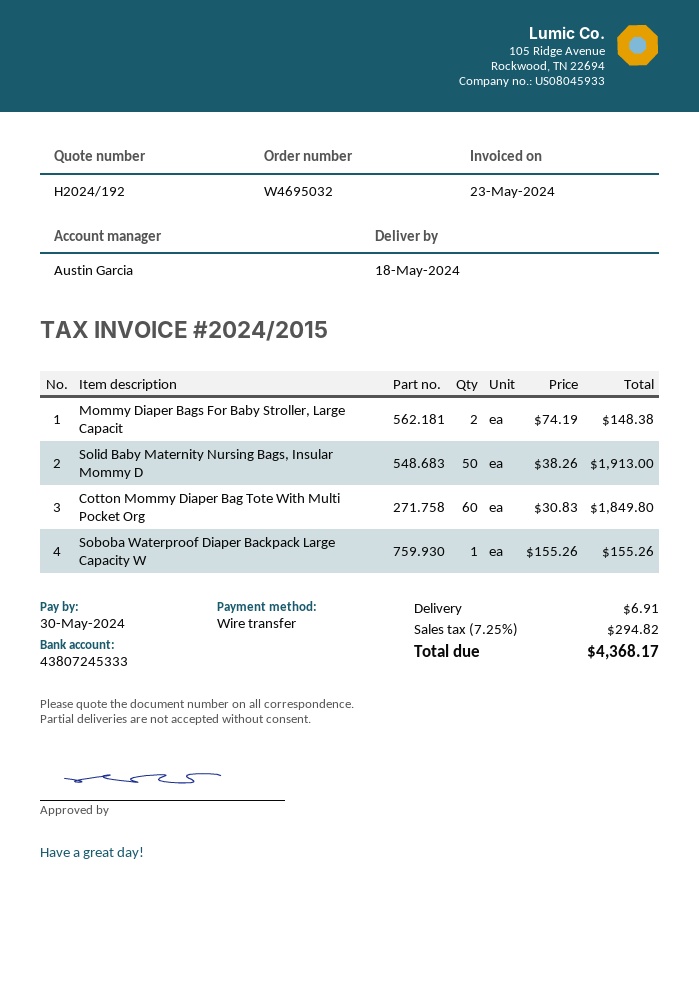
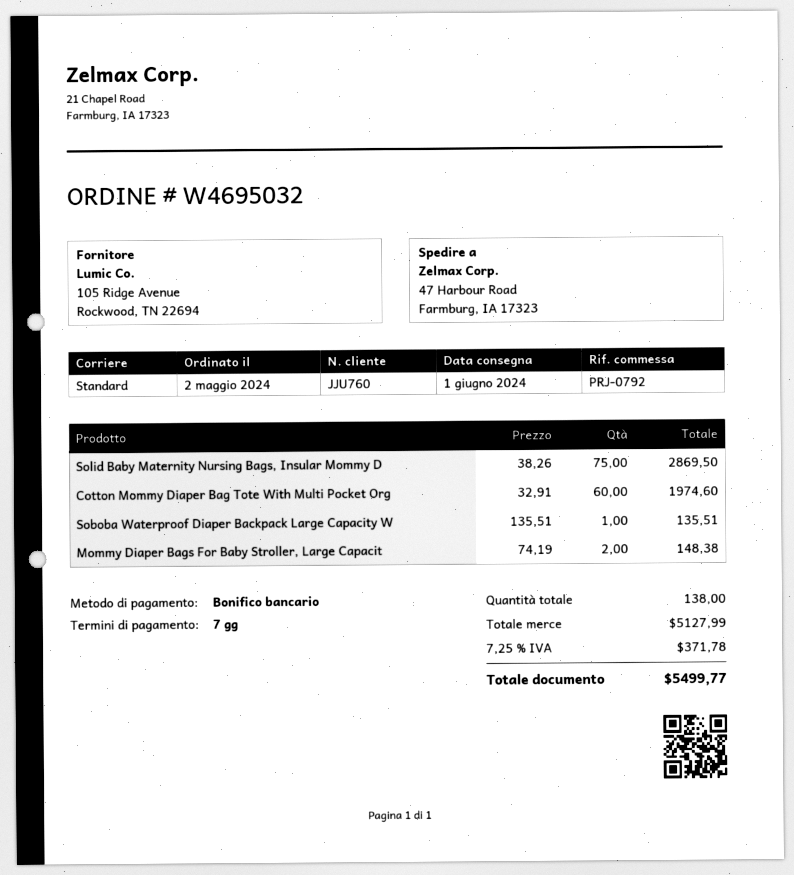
delivery date: 2024-05-18 -> 2024-06-01
Solid Baby Maternity Nursing Bags, Insular Mommy D: 50 x 38.26 = 1913.00 -> 75 x 38.26 = 2869.50
Cotton Mommy Diaper Bag Tote With Multi Pocket Org: 60 x 30.83 = 1849.80 -> 60 x 32.91 = 1974.60
Soboba Waterproof Diaper Backpack Large Capacity W: 1 x 155.26 = 155.26 -> 1 x 135.51 = 135.51
shipping: 6.91 -> none
tax: 7.25% = 294.82 -> 7.25% = 371.78
total: 4368.17 -> 5499.77

